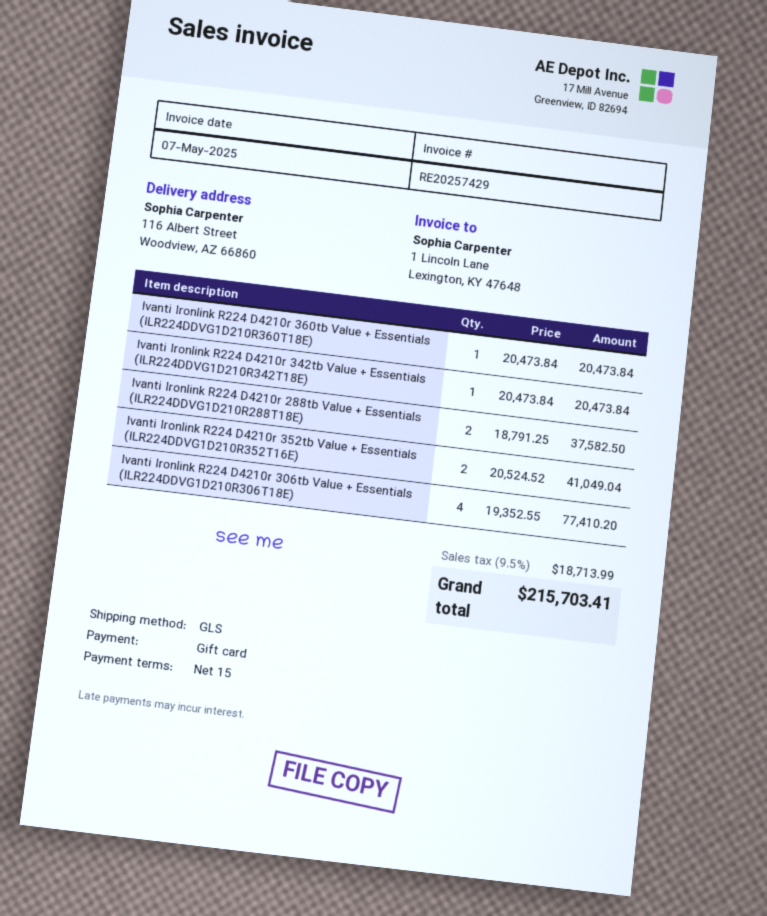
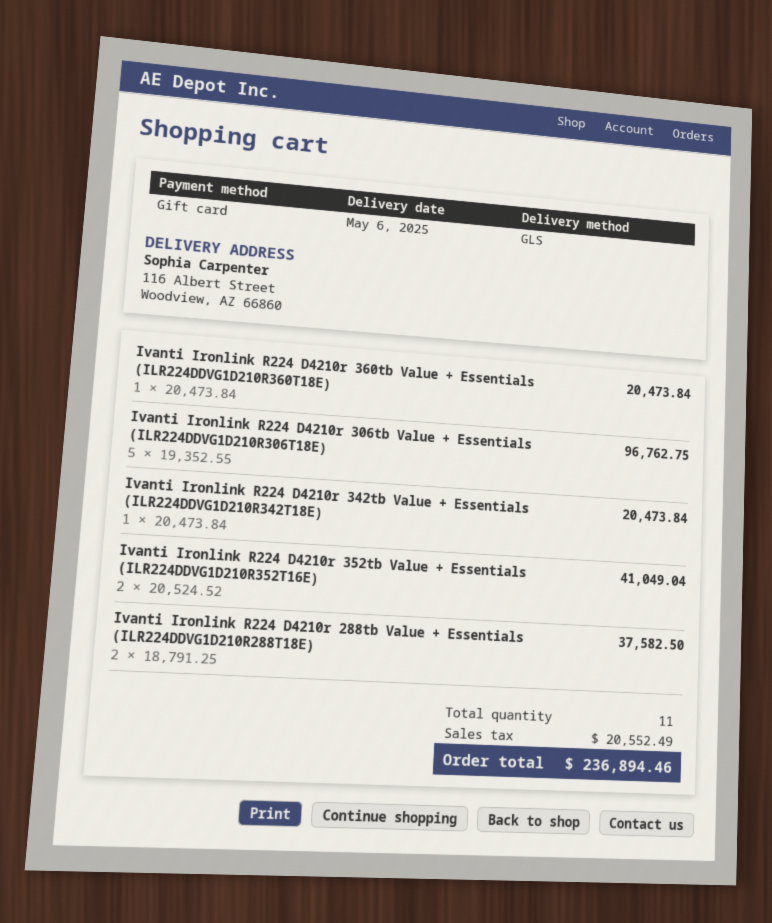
Ivanti Ironlink R224 D4210r 306tb Value + Essentials (ILR224DDVG1D210R306T18E): 4 x 19352.55 = 77410.20 -> 5 x 19352.55 = 96762.75
tax: 18713.99 -> 20552.49
total: 215703.41 -> 236894.46

